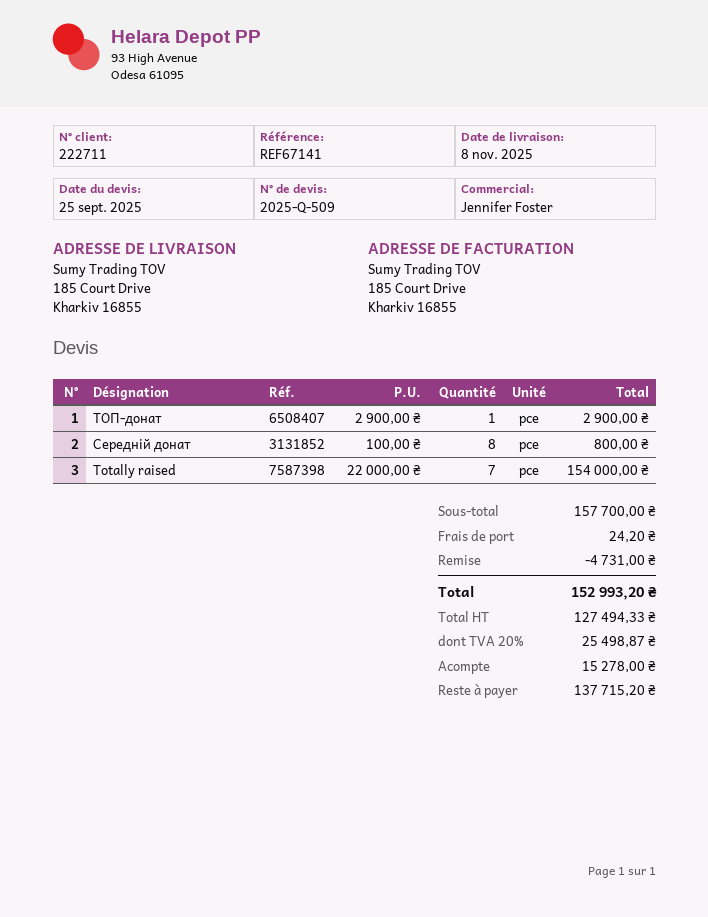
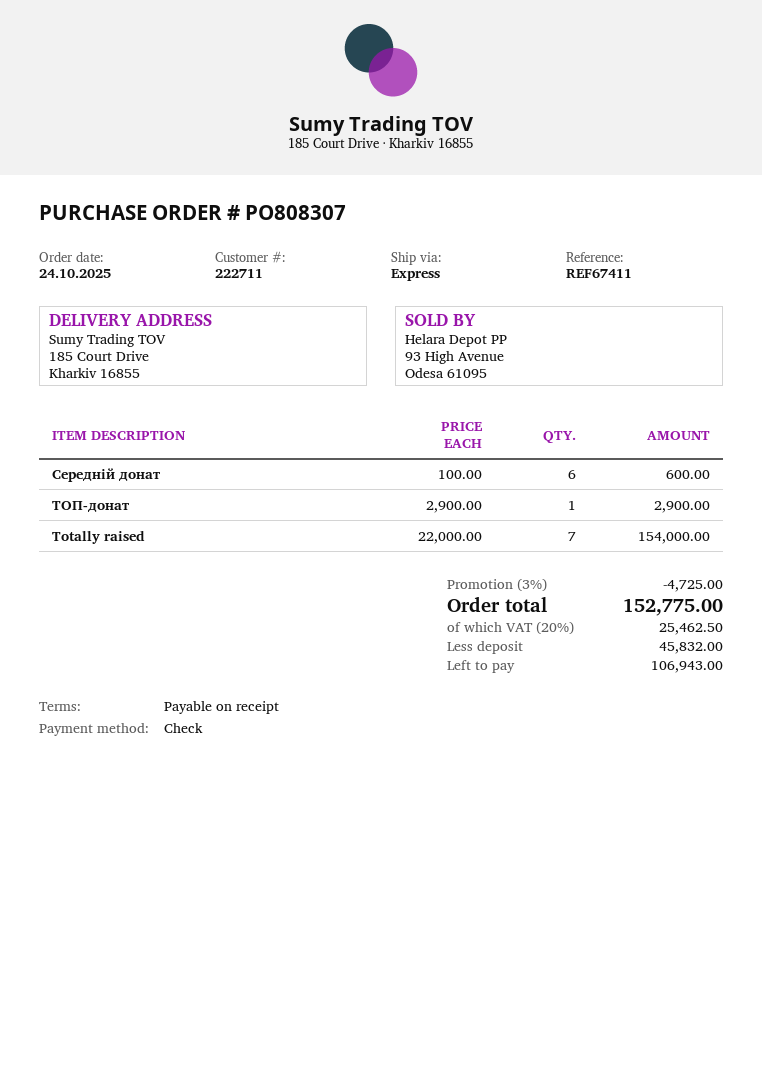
reference: REF67141 -> REF67411
Середній донат: 8 x 100.00 = 800.00 -> 6 x 100.00 = 600.00
discount: 4731.00 -> 4725.00
shipping: 24.20 -> none
tax: 20% = 25498.87 -> 20% = 25462.50
total: 152993.20 -> 152775.00
deposit: 15278.00 -> 45832.00
balance: 137715.20 -> 106943.00

